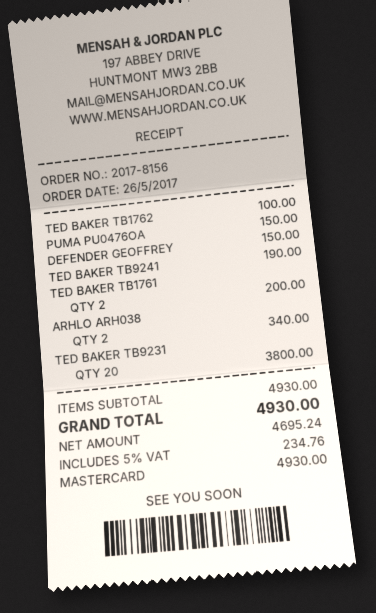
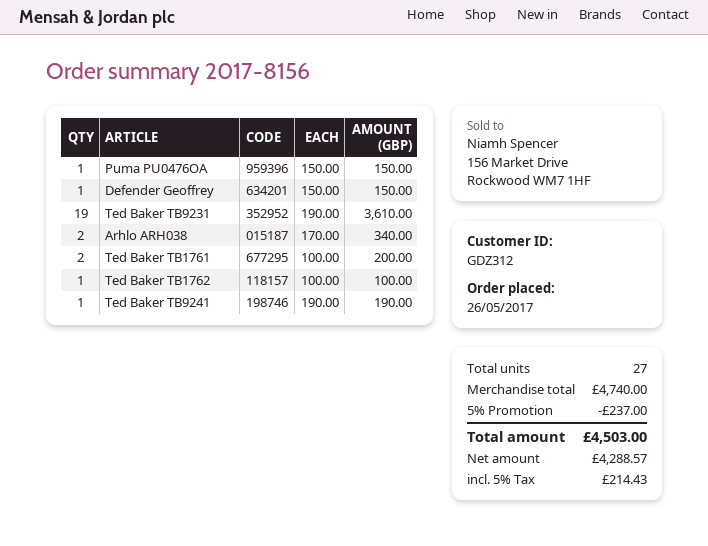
TED BAKER TB9231: 20 for 3800.00 -> 19 for 3610.00
subtotal: 4930.00 -> 4740.00
discount: none -> 5% = 237.00
net: 4695.24 -> 4288.57
tax: 5% = 234.76 -> 5% = 214.43
total: 4930.00 -> 4503.00

